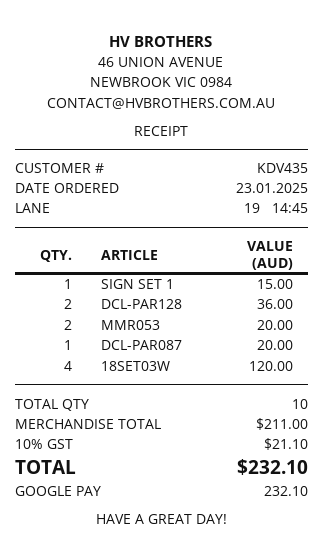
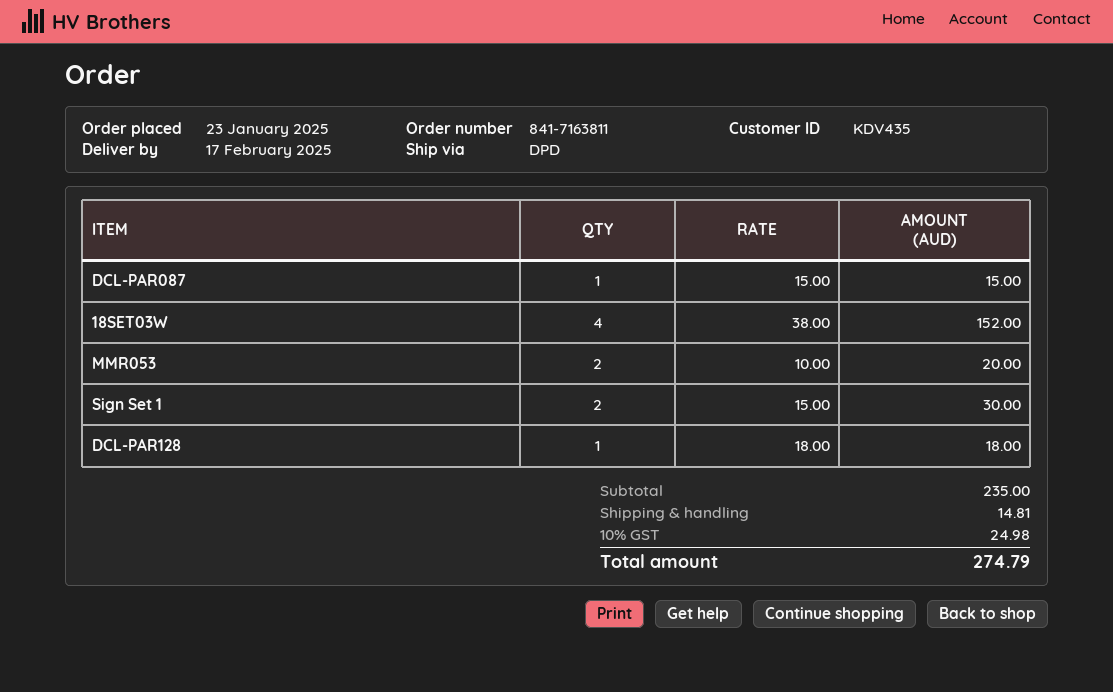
SIGN SET 1: 1 for 15.00 -> 2 for 30.00
DCL-PAR128: 2 for 36.00 -> 1 for 18.00
DCL-PAR087: 1 for 20.00 -> 1 for 15.00
18SET03W: 4 for 120.00 -> 4 for 152.00
subtotal: 211.00 -> 235.00
shipping: none -> 14.81
tax: 10% = 21.10 -> 10% = 24.98
total: 232.10 -> 274.79

